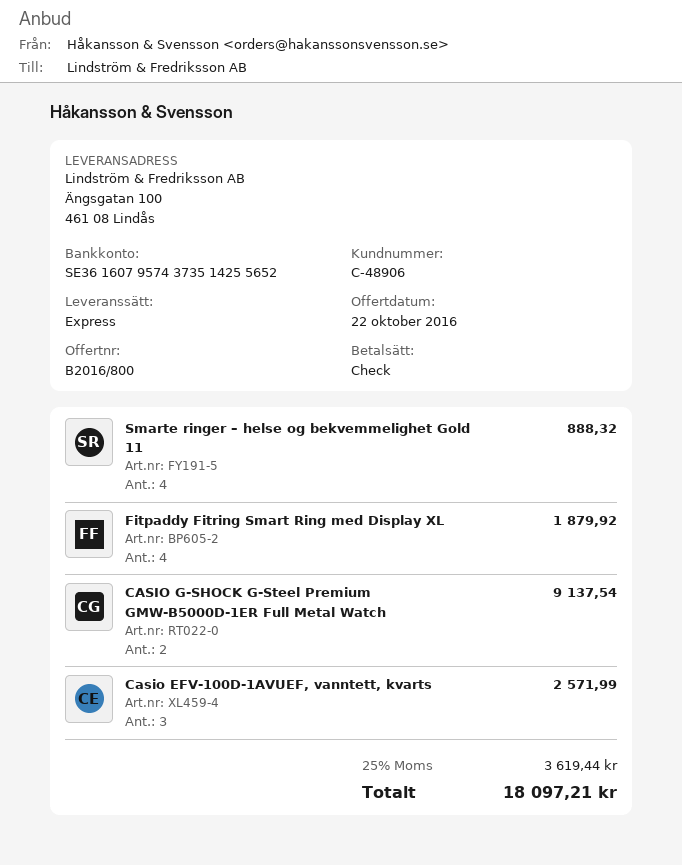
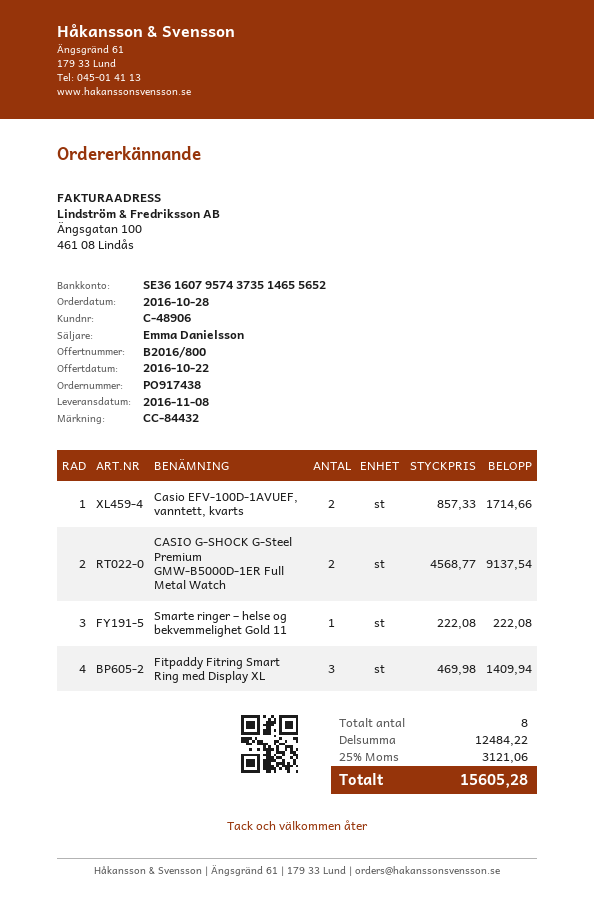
bank account: SE3616079574373514255652 -> SE3616079574373514655652
Smarte ringer – helse og bekvemmelighet Gold 11: 4 for 888.32 -> 1 for 222.08
Fitpaddy Fitring Smart Ring med Display XL: 4 for 1879.92 -> 3 for 1409.94
Casio EFV-100D-1AVUEF, vanntett, kvarts: 3 for 2571.99 -> 2 for 1714.66
tax: 25% = 3619.44 -> 25% = 3121.06
total: 18097.21 -> 15605.28

